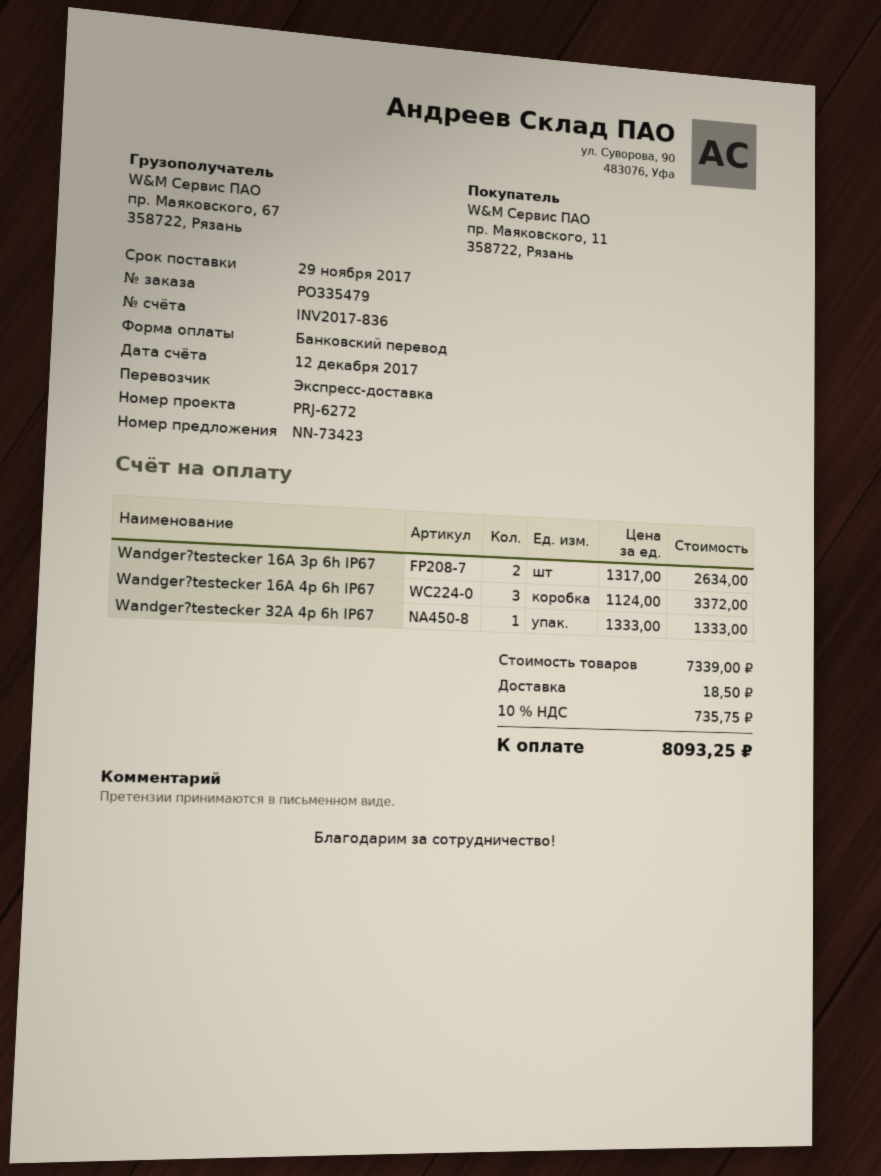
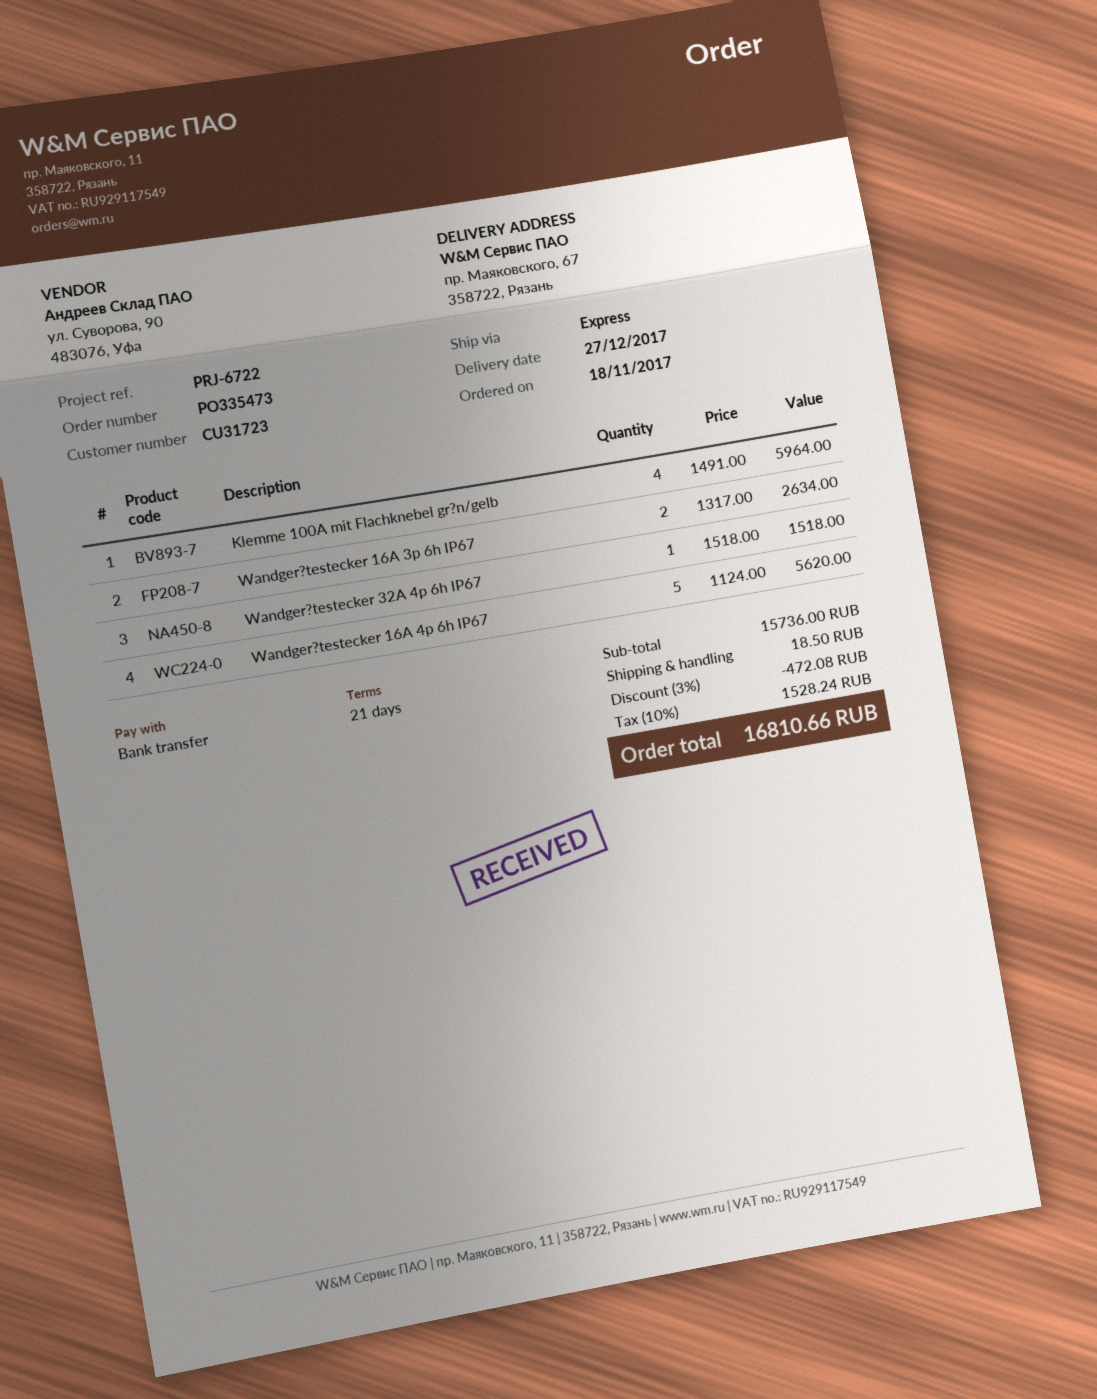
order number: PO335479 -> PO335473
delivery date: 2017-11-29 -> 2017-12-27
reference: PRJ-6272 -> PRJ-6722
Wandger?testecker 16A 4p 6h IP67: 3 x 1124.00 = 3372.00 -> 5 x 1124.00 = 5620.00
Wandger?testecker 32A 4p 6h IP67: 1 x 1333.00 = 1333.00 -> 1 x 1518.00 = 1518.00
Klemme 100A mit Flachknebel gr?n/gelb: none -> 4 x 1491.00 = 5964.00
subtotal: 7339.00 -> 15736.00
discount: none -> 3% = 472.08
tax: 10% = 735.75 -> 10% = 1528.24
total: 8093.25 -> 16810.66

